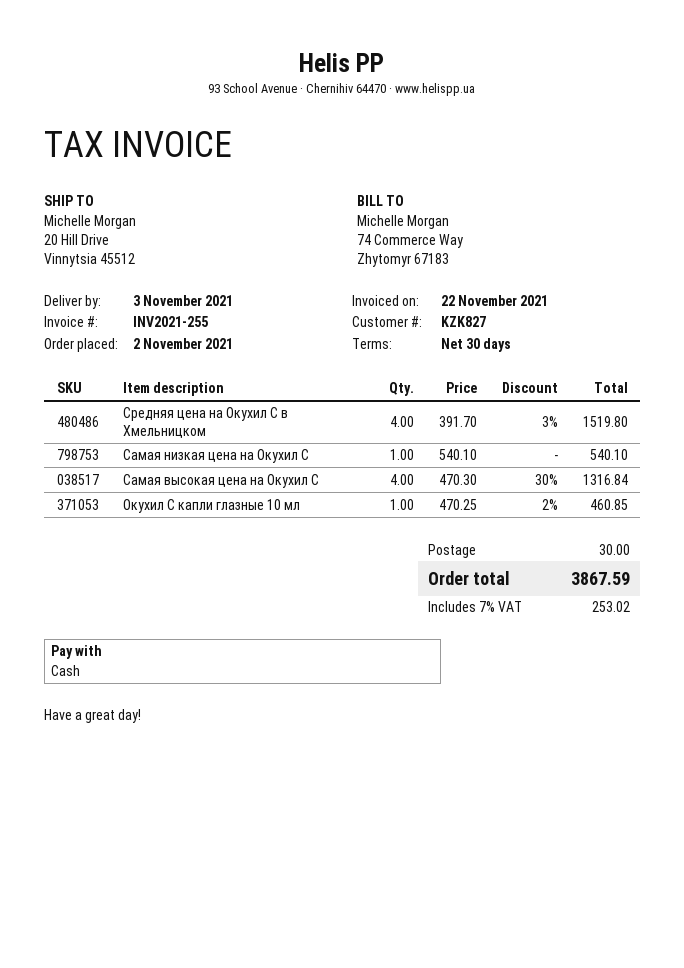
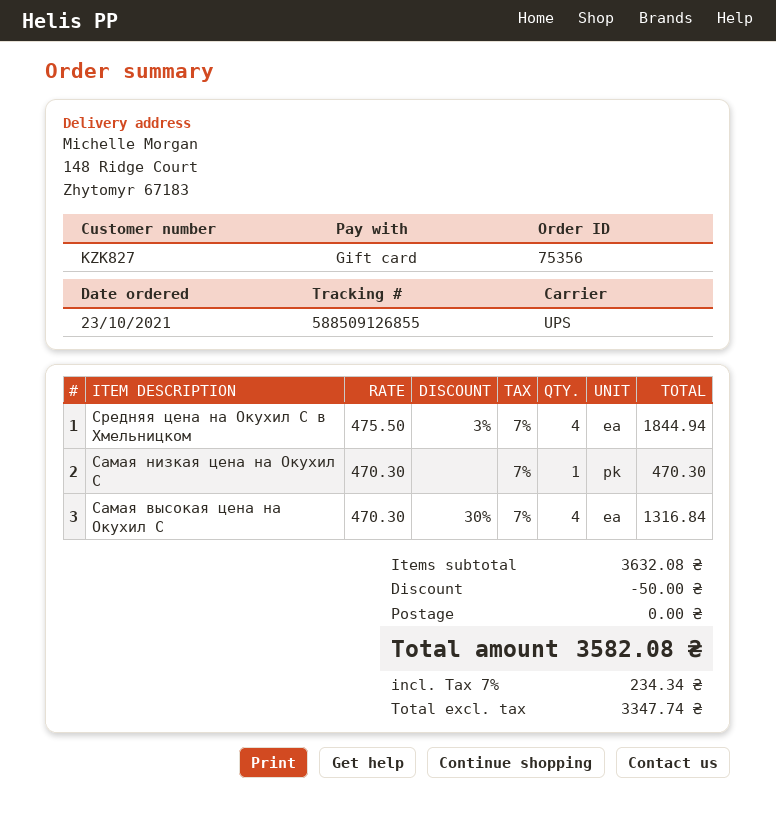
order date: 2021-11-02 -> 2021-10-23
payment method: cash -> gift card
ship to: 20 Hill Drive, Vinnytsia 45512 -> 148 Ridge Court, Zhytomyr 67183
Средняя цена на Окухил С в Хмельницком: 4 x 391.70 - 3% = 1519.80 -> 4 x 475.50 - 3% = 1844.94
Самая низкая цена на Окухил С: 1 x 540.10 = 540.10 -> 1 x 470.30 = 470.30
Окухил С капли глазные 10 мл: 1 x 470.25 - 2% = 460.85 -> none
discount: none -> 50.00
shipping: 30.00 -> 0.00
tax: 7% = 253.02 -> 7% = 234.34
total: 3867.59 -> 3582.08

